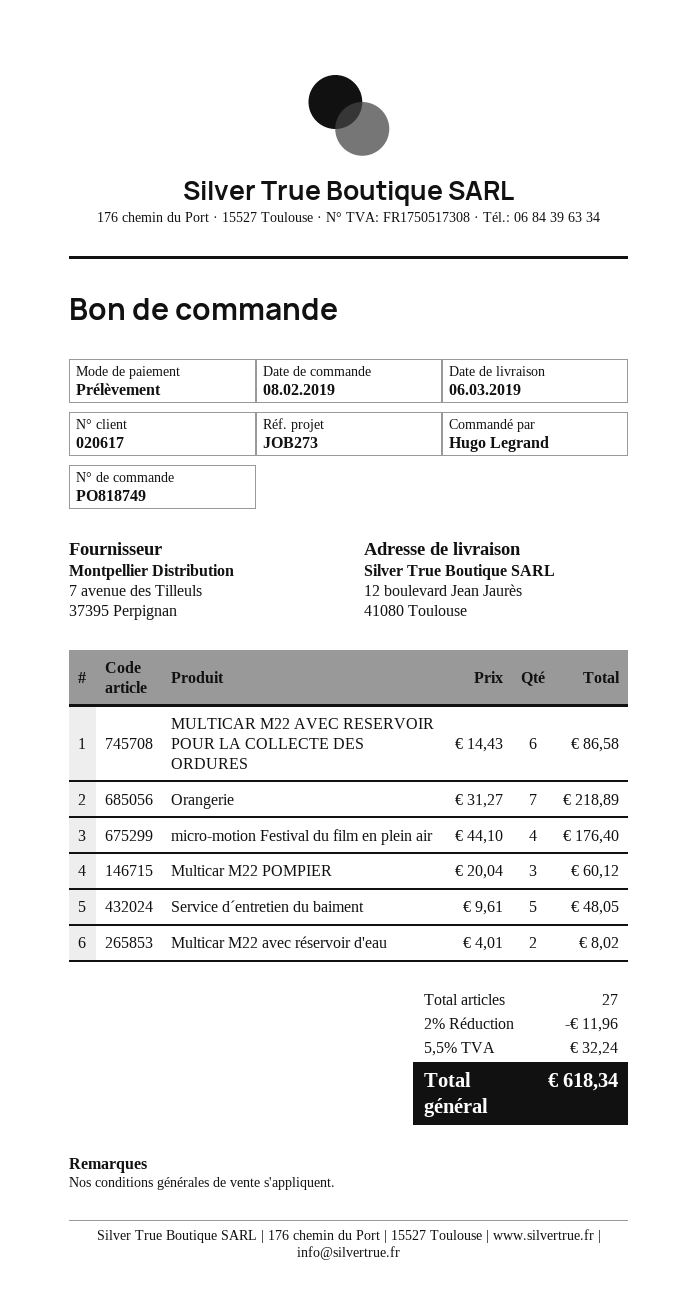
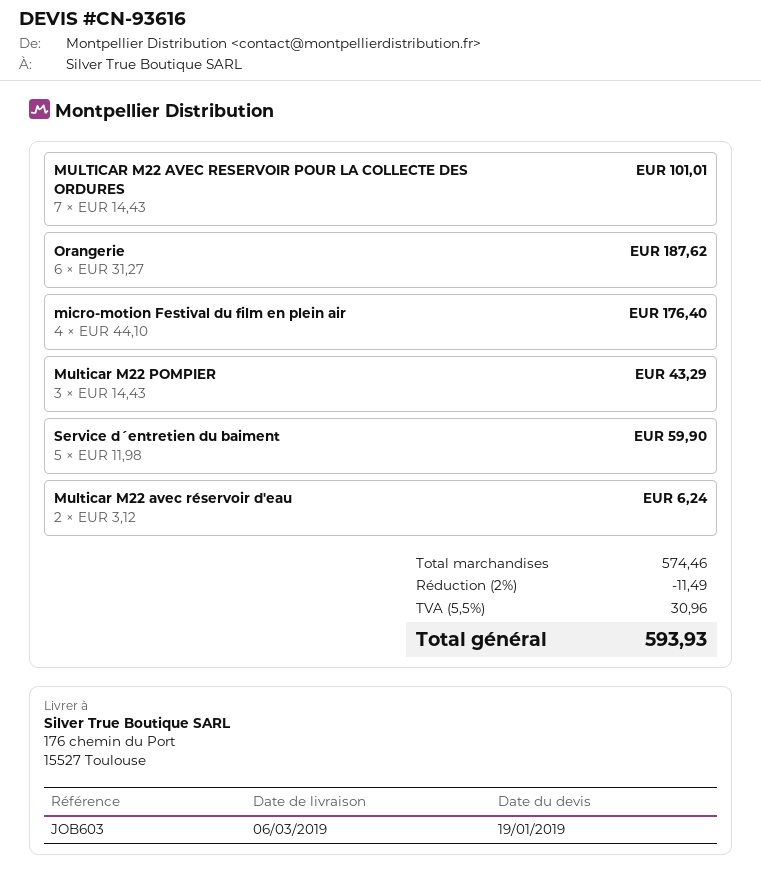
reference: JOB273 -> JOB603
ship to: 12 boulevard Jean Jaurès, 41080 Toulouse -> 176 chemin du Port, 15527 Toulouse
MULTICAR M22 AVEC RESERVOIR POUR LA COLLECTE DES ORDURES: 6 x 14.43 = 86.58 -> 7 x 14.43 = 101.01
Orangerie: 7 x 31.27 = 218.89 -> 6 x 31.27 = 187.62
Multicar M22 POMPIER: 3 x 20.04 = 60.12 -> 3 x 14.43 = 43.29
Service d´entretien du baiment: 5 x 9.61 = 48.05 -> 5 x 11.98 = 59.90
Multicar M22 avec réservoir d'eau: 2 x 4.01 = 8.02 -> 2 x 3.12 = 6.24
discount: 2% = 11.96 -> 2% = 11.49
tax: 5.5% = 32.24 -> 5.5% = 30.96
total: 618.34 -> 593.93

